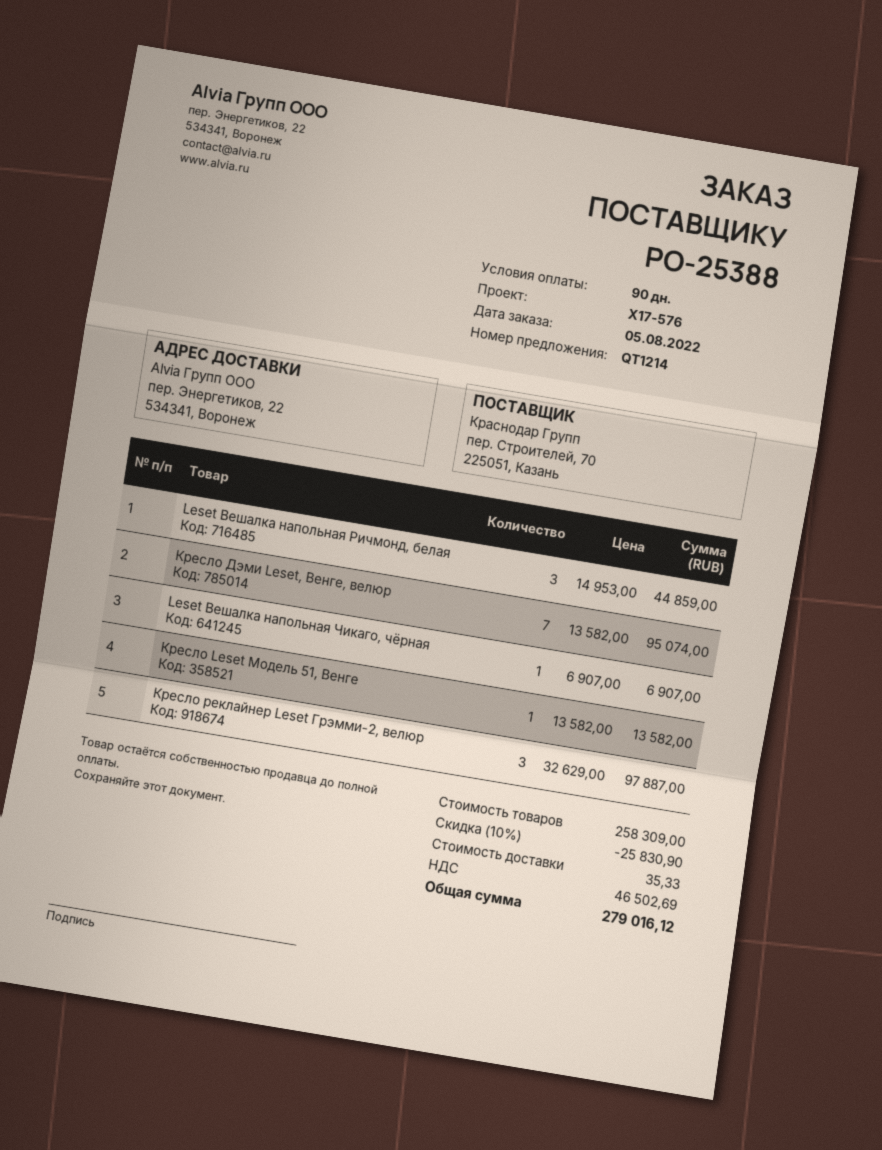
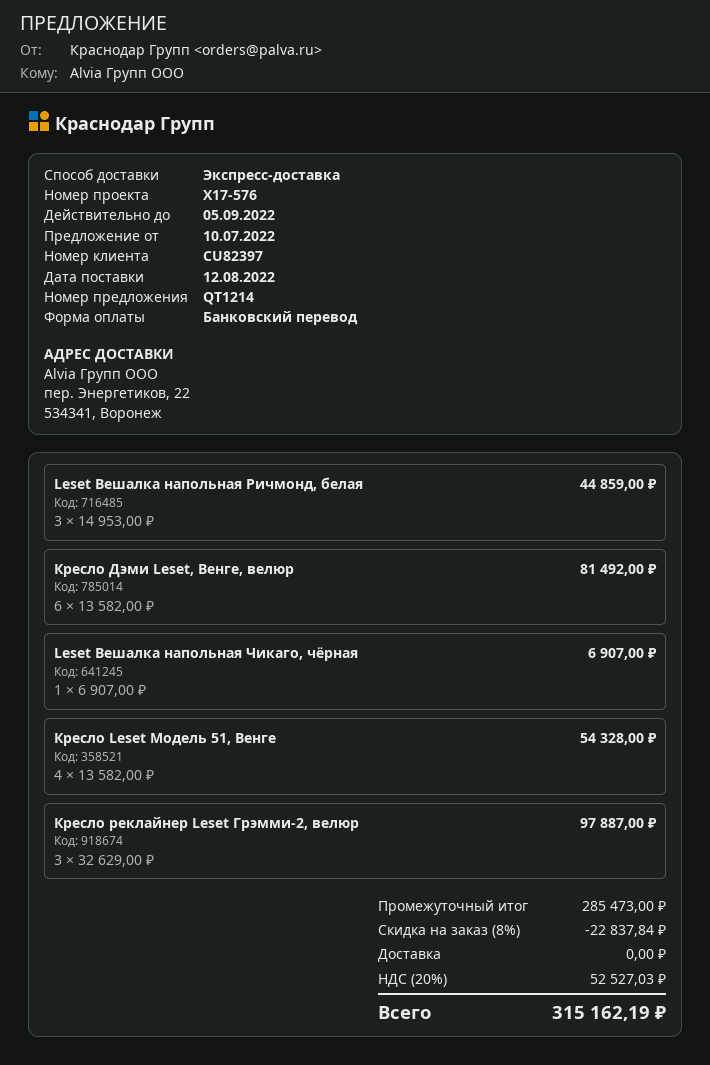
Кресло Дэми Leset, Венге, велюр: 7 x 13582.00 = 95074.00 -> 6 x 13582.00 = 81492.00
Кресло Leset Модель 51, Венге: 1 x 13582.00 = 13582.00 -> 4 x 13582.00 = 54328.00
subtotal: 258309.00 -> 285473.00
discount: 10% = 25830.90 -> 8% = 22837.84
shipping: 35.33 -> 0.00
tax: 46502.69 -> 52527.03
total: 279016.12 -> 315162.19

